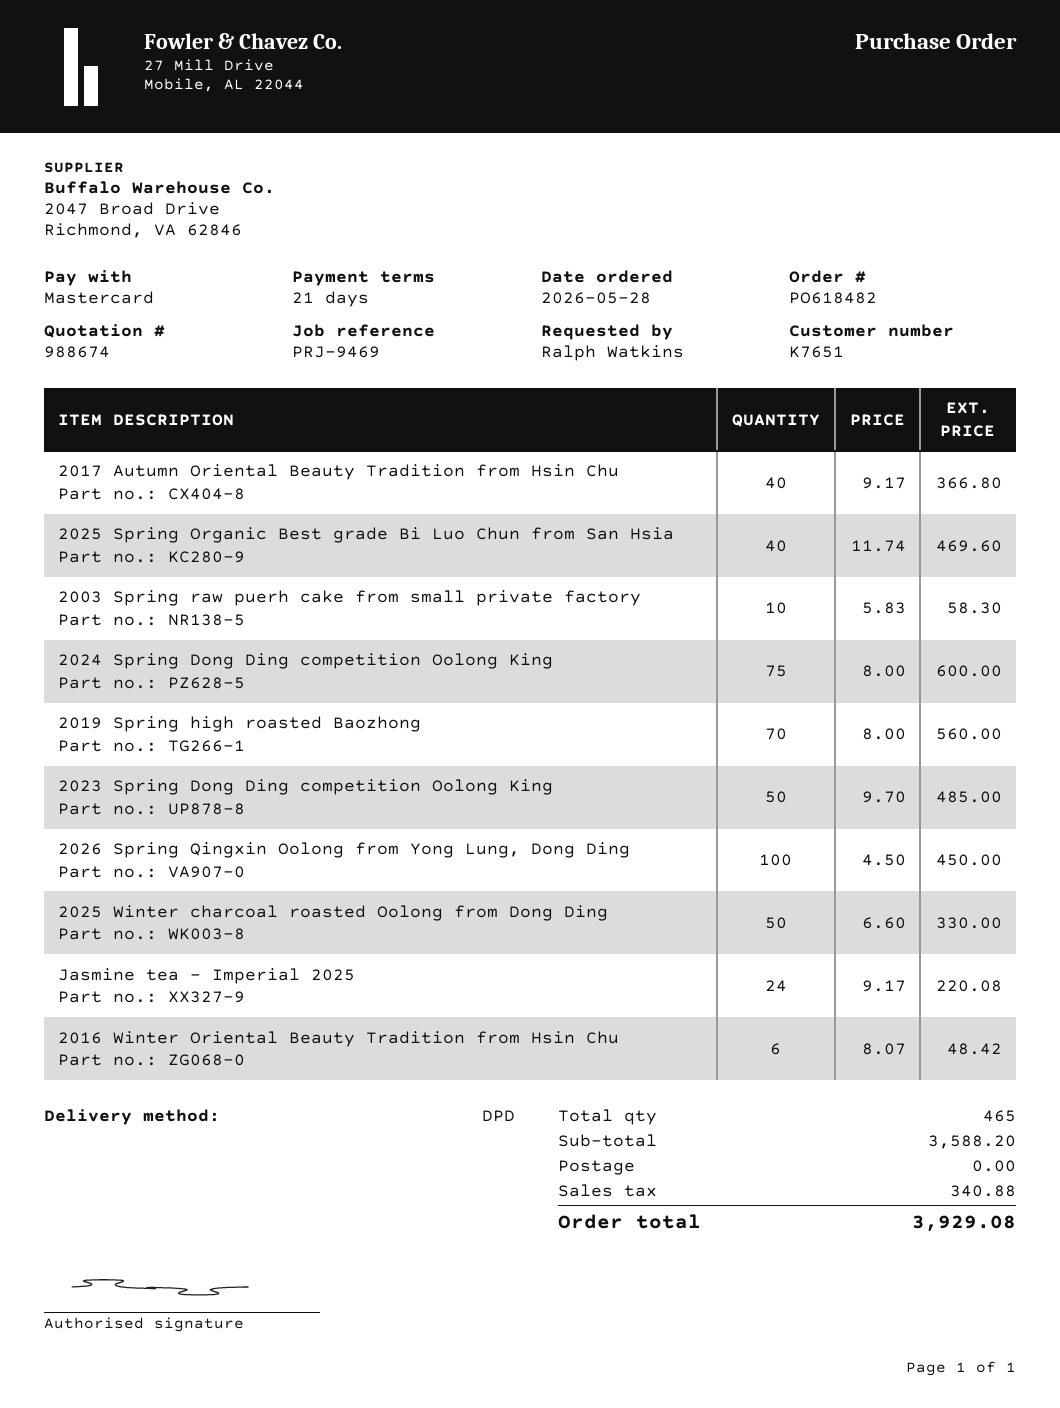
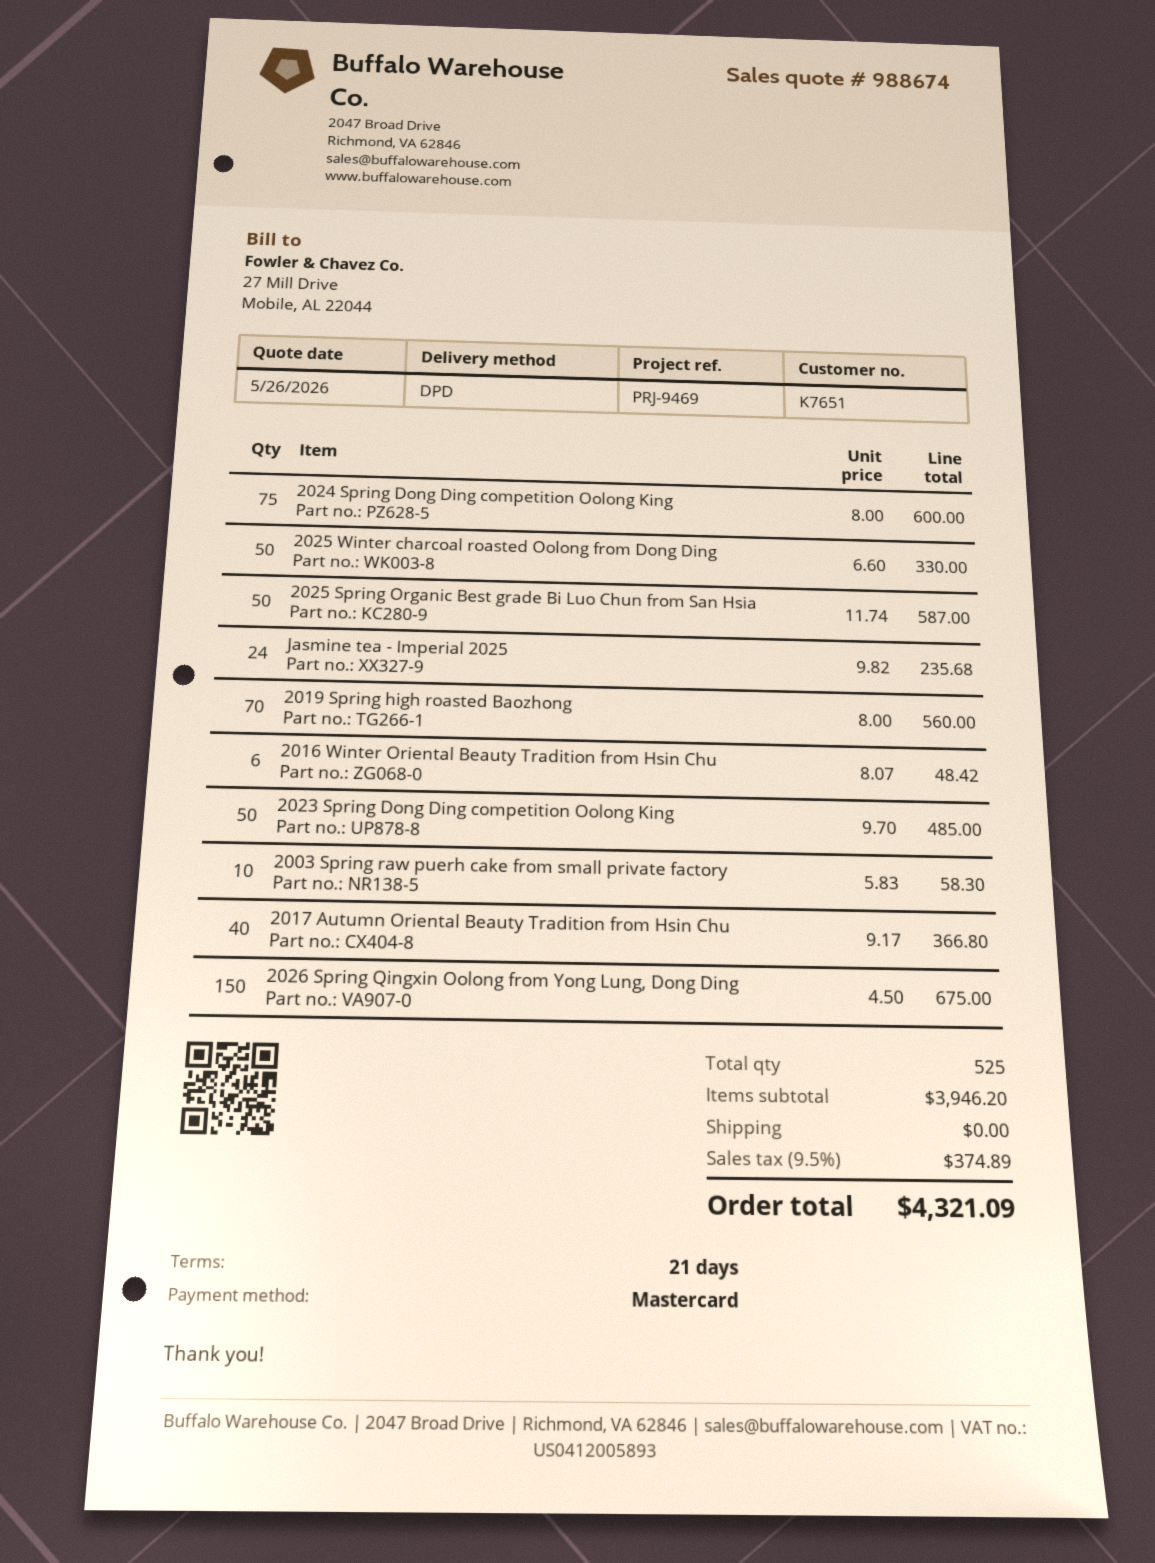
2025 Spring Organic Best grade Bi Luo Chun from San Hsia: 40 x 11.74 = 469.60 -> 50 x 11.74 = 587.00
2026 Spring Qingxin Oolong from Yong Lung, Dong Ding: 100 x 4.50 = 450.00 -> 150 x 4.50 = 675.00
Jasmine tea - Imperial 2025: 24 x 9.17 = 220.08 -> 24 x 9.82 = 235.68
total quantity: 465 -> 525
subtotal: 3588.20 -> 3946.20
tax: 340.88 -> 374.89
total: 3929.08 -> 4321.09

